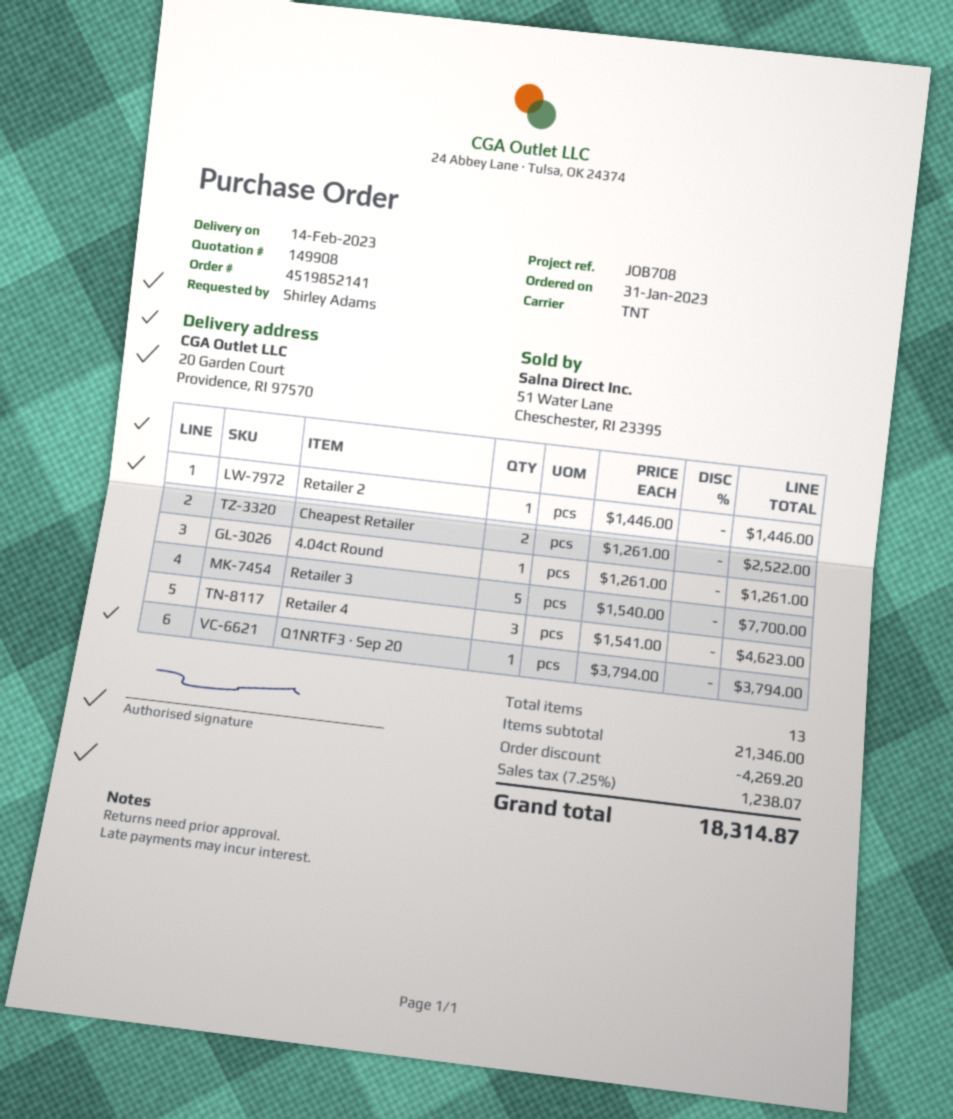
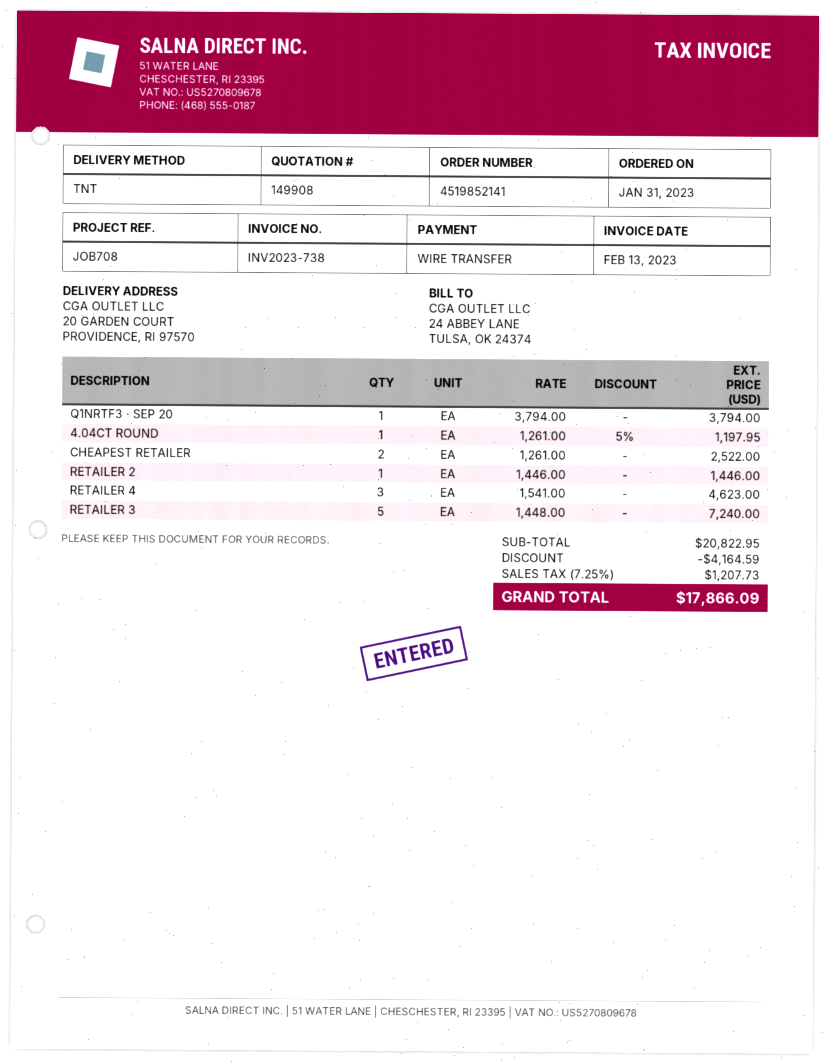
4.04ct Round: 1 x 1261.00 = 1261.00 -> 1 x 1261.00 - 5% = 1197.95
Retailer 3: 5 x 1540.00 = 7700.00 -> 5 x 1448.00 = 7240.00
subtotal: 21346.00 -> 20822.95
discount: 4269.20 -> 4164.59
tax: 7.25% = 1238.07 -> 7.25% = 1207.73
total: 18314.87 -> 17866.09

